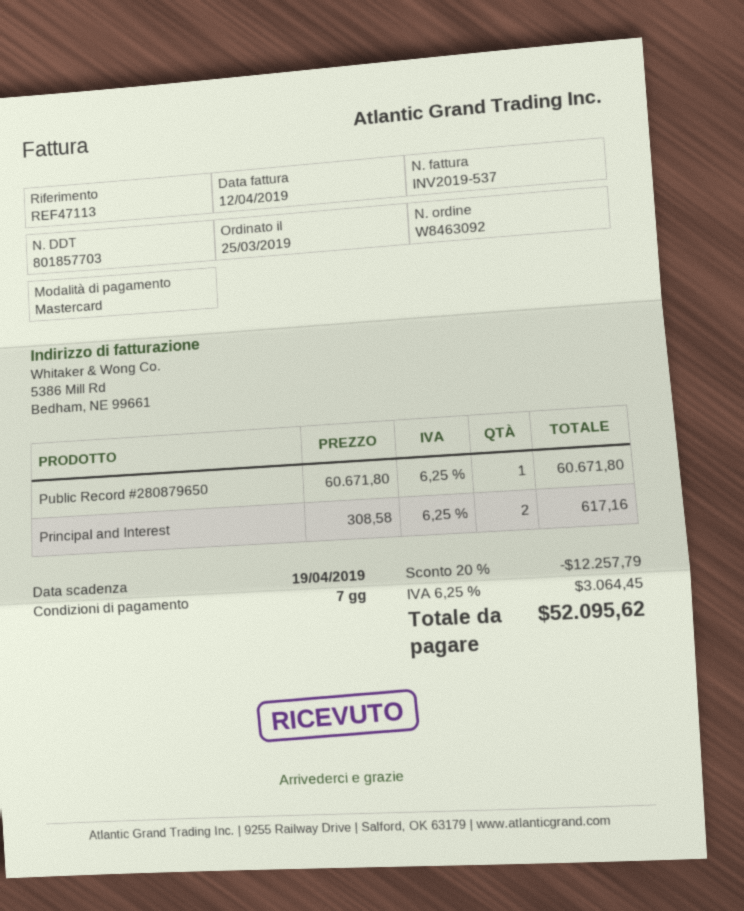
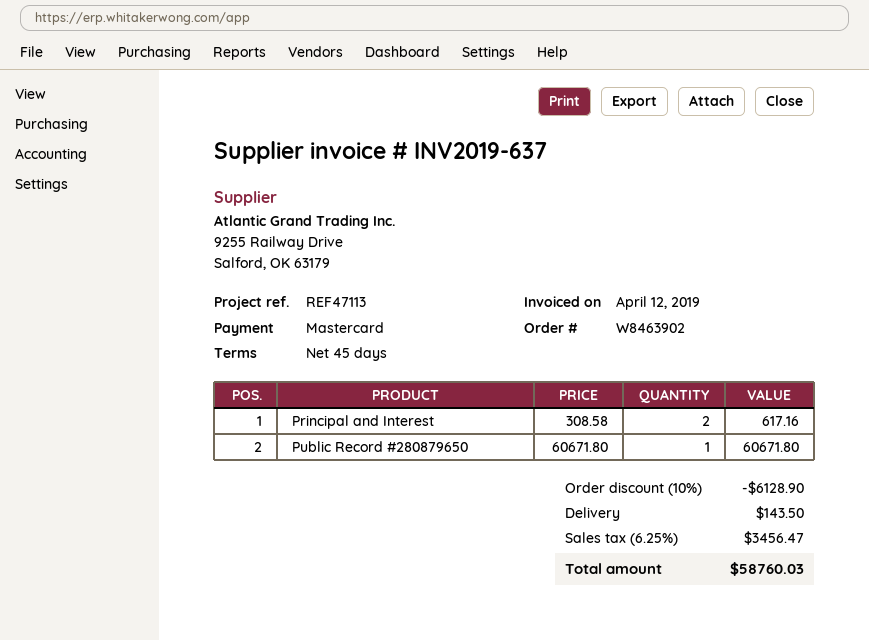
order number: W8463092 -> W8463902
invoice number: INV2019-537 -> INV2019-637
payment terms: 7 days -> 45 days
discount: 20% = 12257.79 -> 10% = 6128.90
shipping: none -> 143.50
tax: 6.25% = 3064.45 -> 6.25% = 3456.47
total: 52095.62 -> 58760.03

